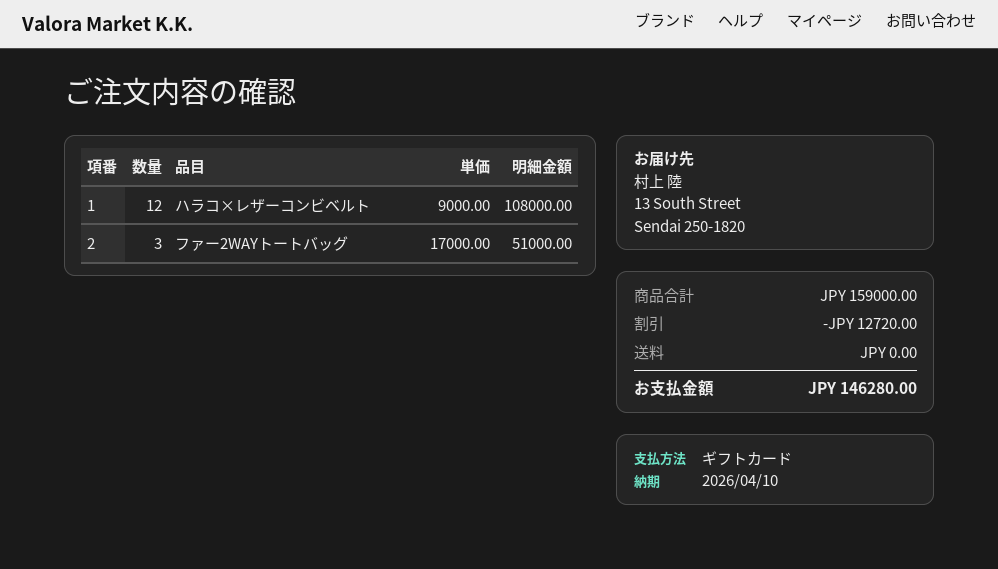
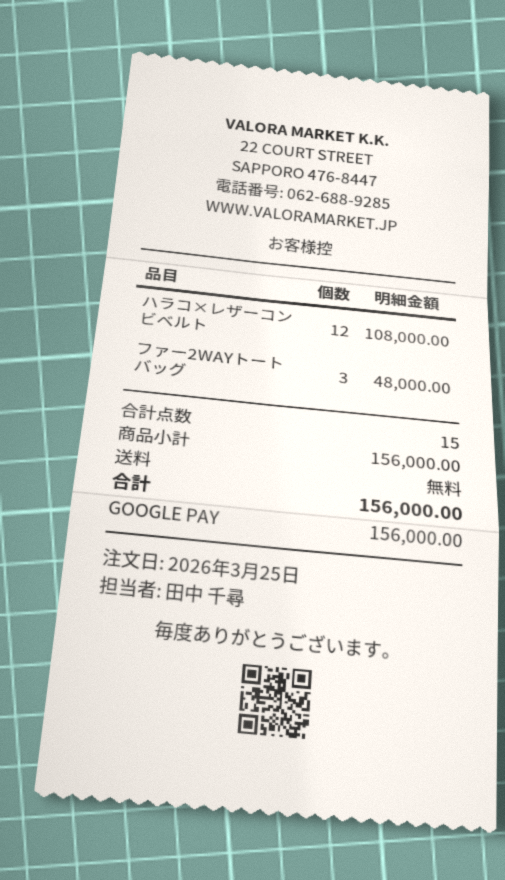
payment method: gift card -> Google Pay
ファー2WAYトートバッグ: 3 for 51000.00 -> 3 for 48000.00
subtotal: 159000.00 -> 156000.00
discount: 12720.00 -> none
total: 146280.00 -> 156000.00

